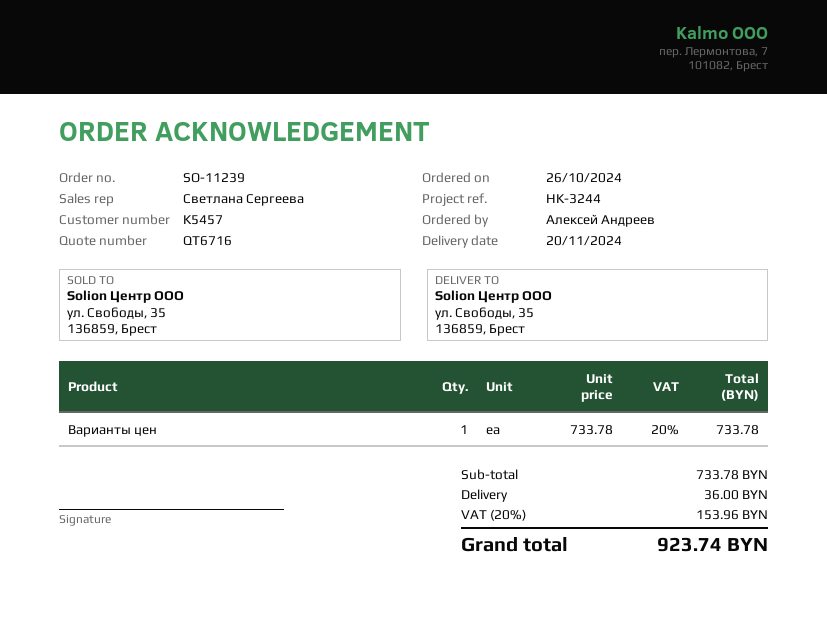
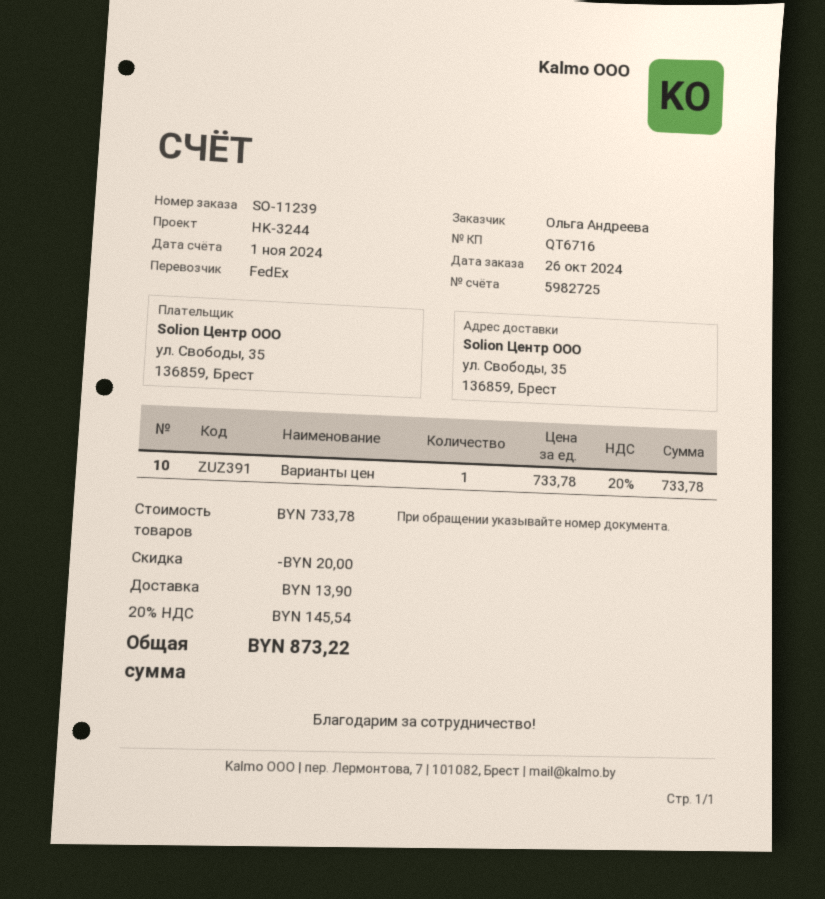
ordered by: Алексей Андреев -> Ольга Андреева
discount: none -> 20.00
shipping: 36.00 -> 13.90
tax: 20% = 153.96 -> 20% = 145.54
total: 923.74 -> 873.22

